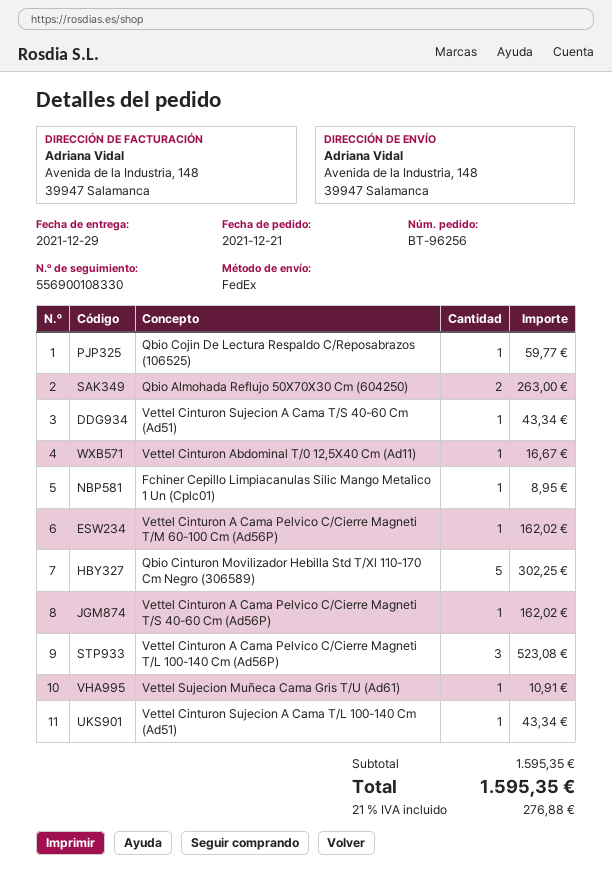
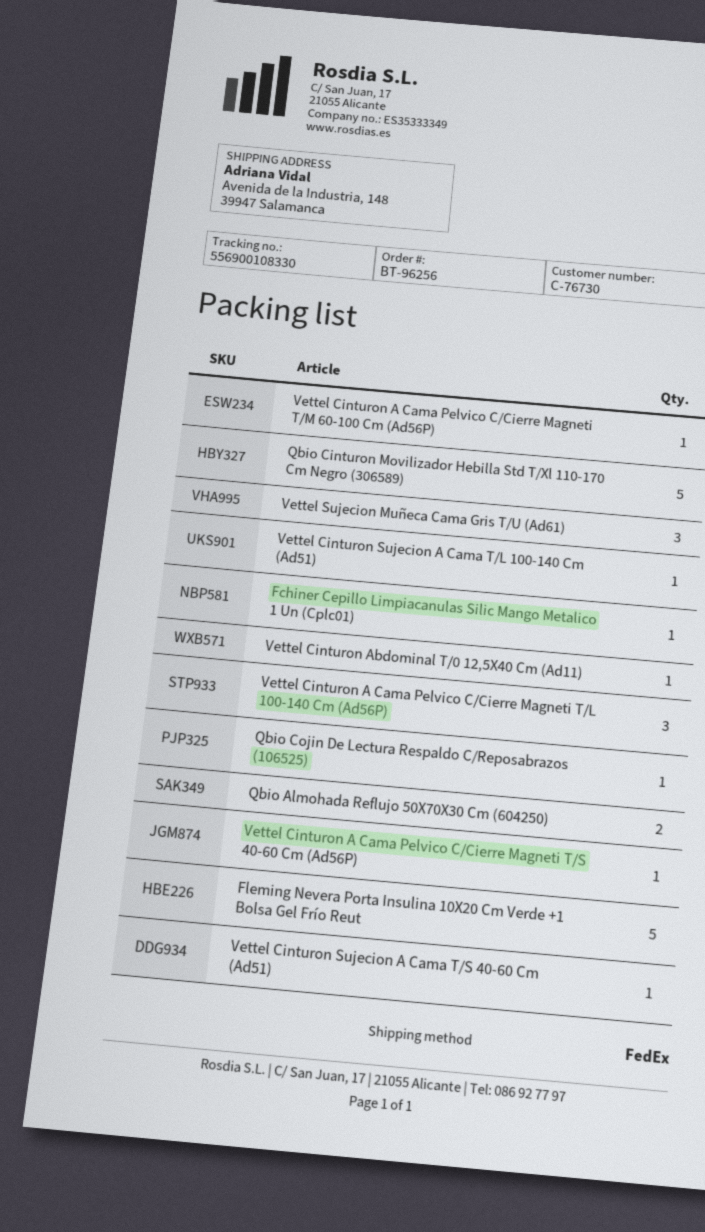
Vettel Sujecion Muñeca Cama Gris T/U (Ad61): 1 -> 3
Fleming Nevera Porta Insulina 10X20 Cm Verde +1 Bolsa Gel Frío Reut: none -> 5

